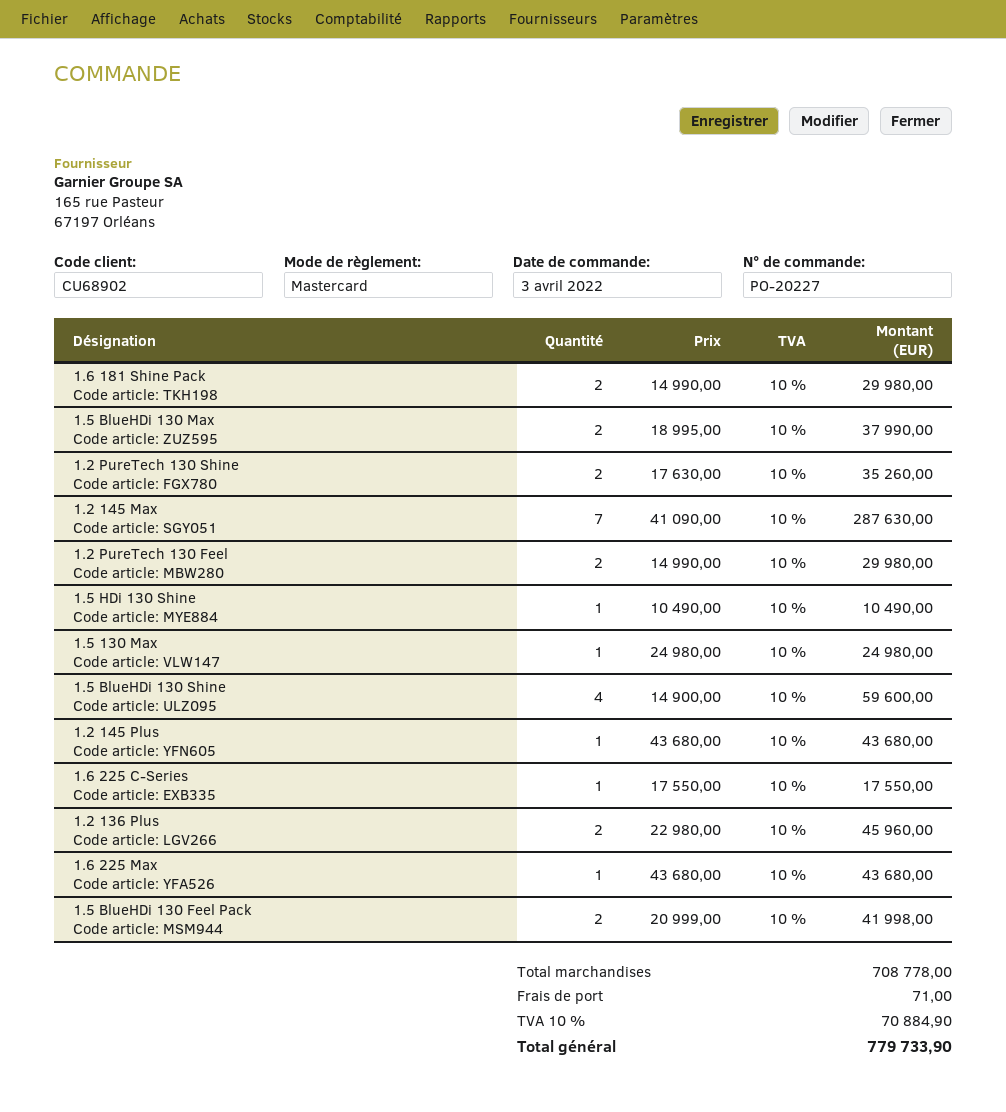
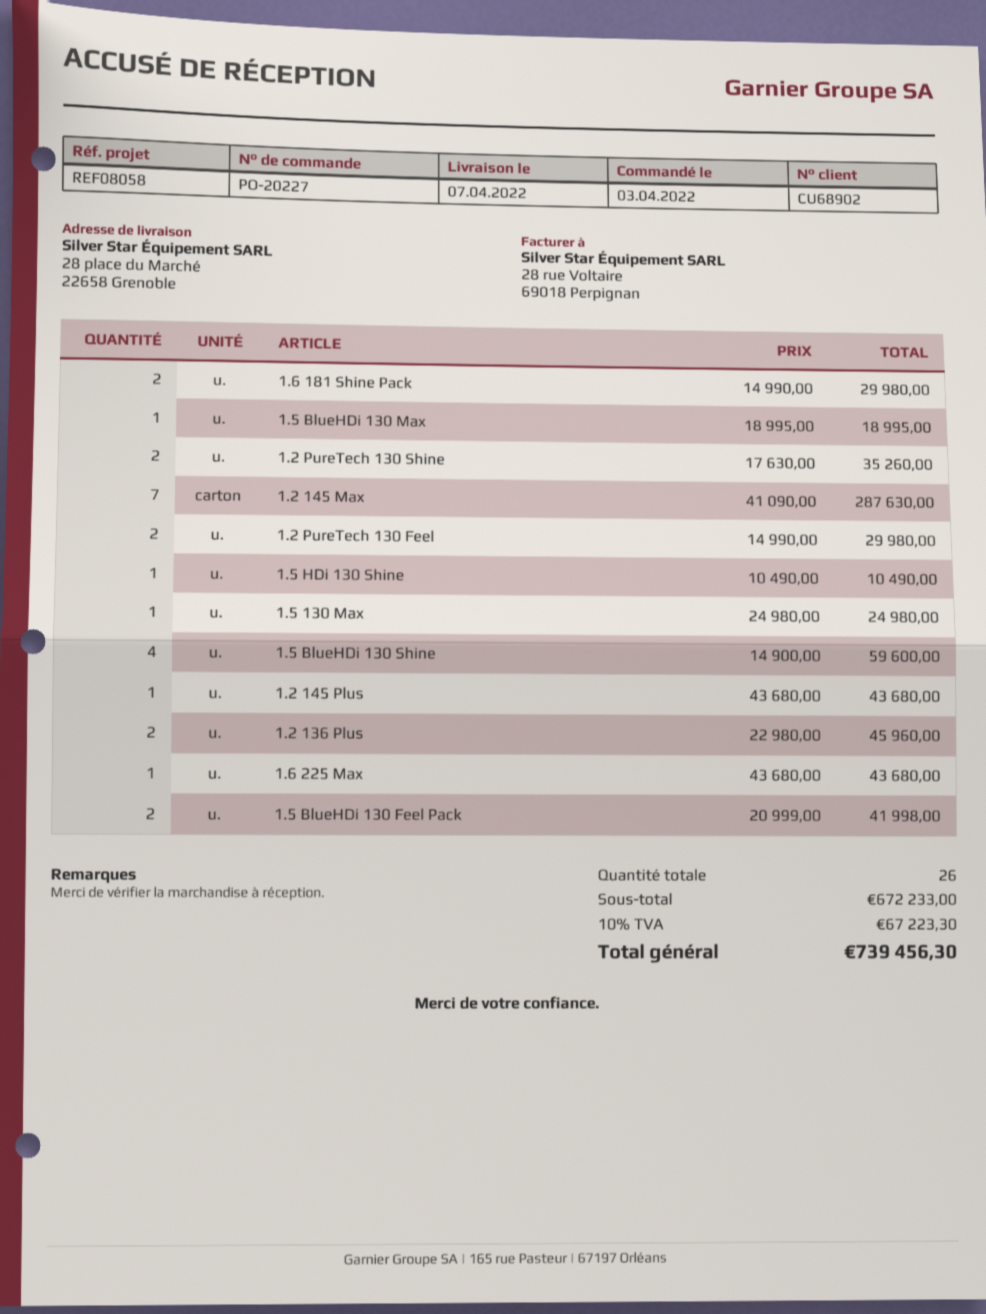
1.5 BlueHDi 130 Max: 2 x 18995.00 = 37990.00 -> 1 x 18995.00 = 18995.00
1.6 225 C-Series: 1 x 17550.00 = 17550.00 -> none
subtotal: 708778.00 -> 672233.00
shipping: 71.00 -> none
tax: 10% = 70884.90 -> 10% = 67223.30
total: 779733.90 -> 739456.30

